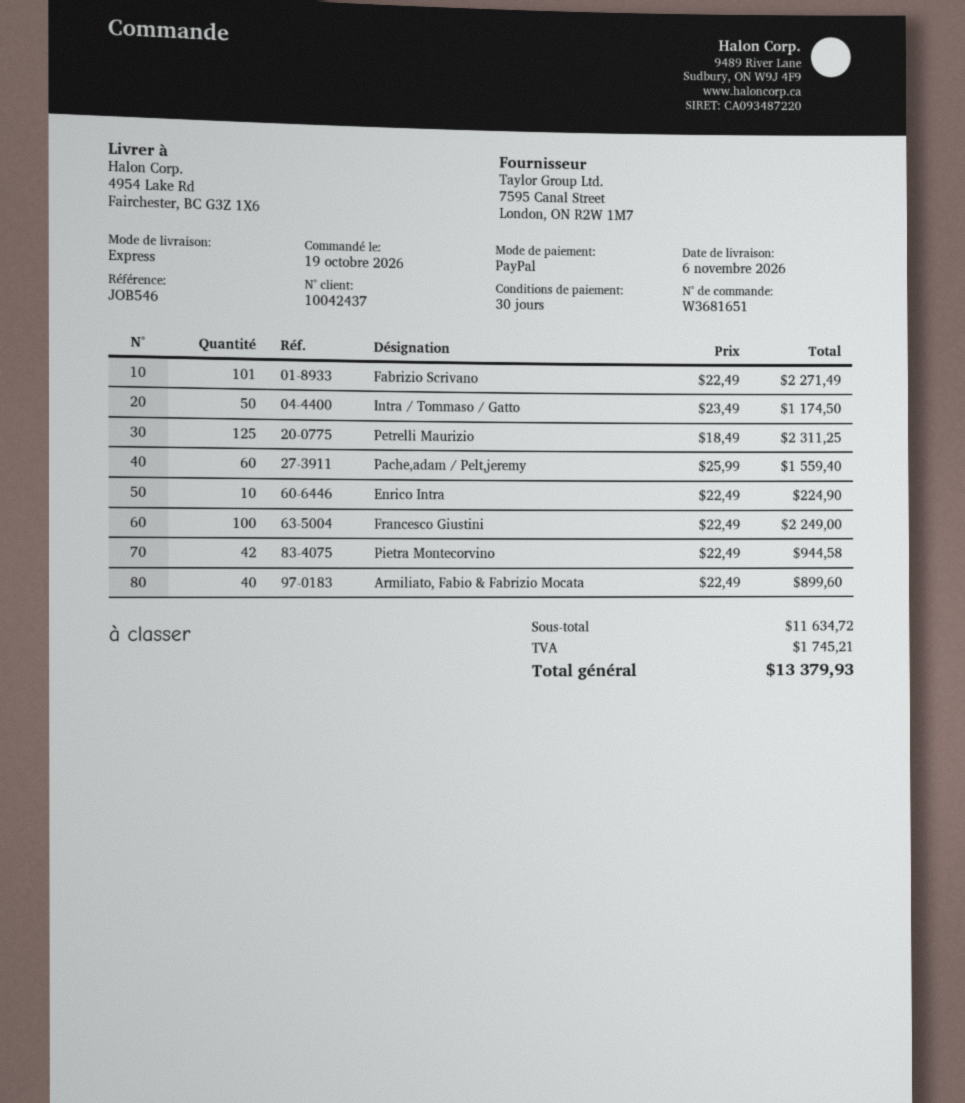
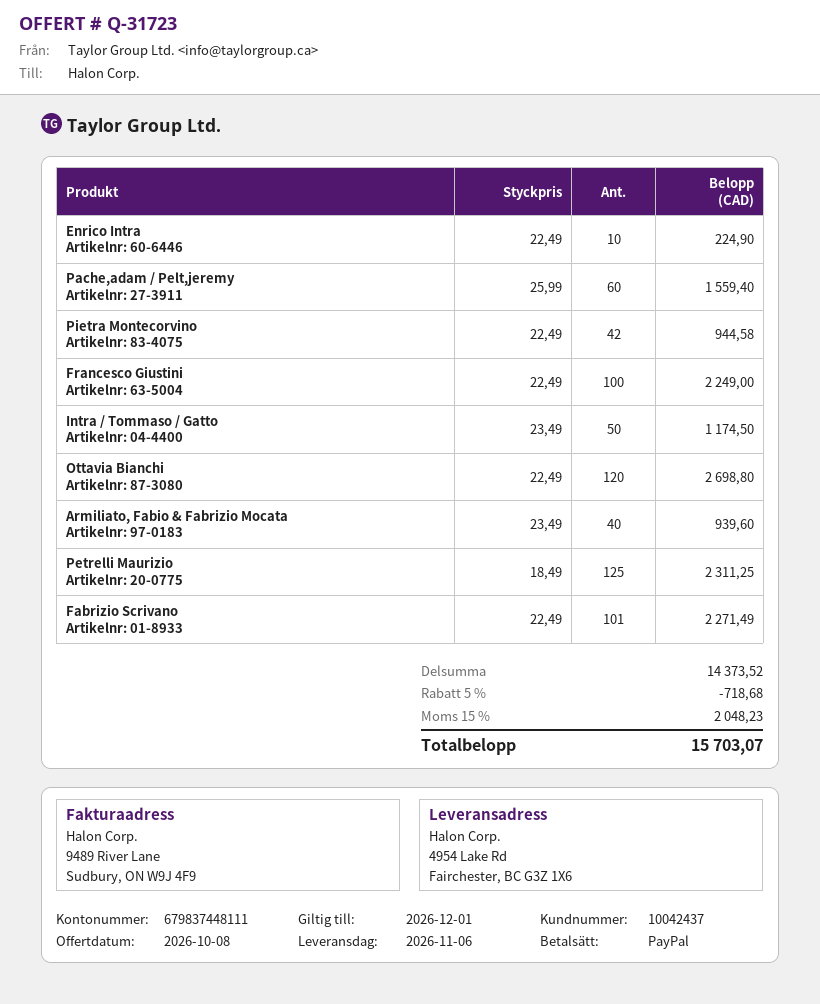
Armiliato, Fabio & Fabrizio Mocata: 40 x 22.49 = 899.60 -> 40 x 23.49 = 939.60
Ottavia Bianchi: none -> 120 x 22.49 = 2698.80
subtotal: 11634.72 -> 14373.52
discount: none -> 5% = 718.68
tax: 1745.21 -> 2048.23
total: 13379.93 -> 15703.07

